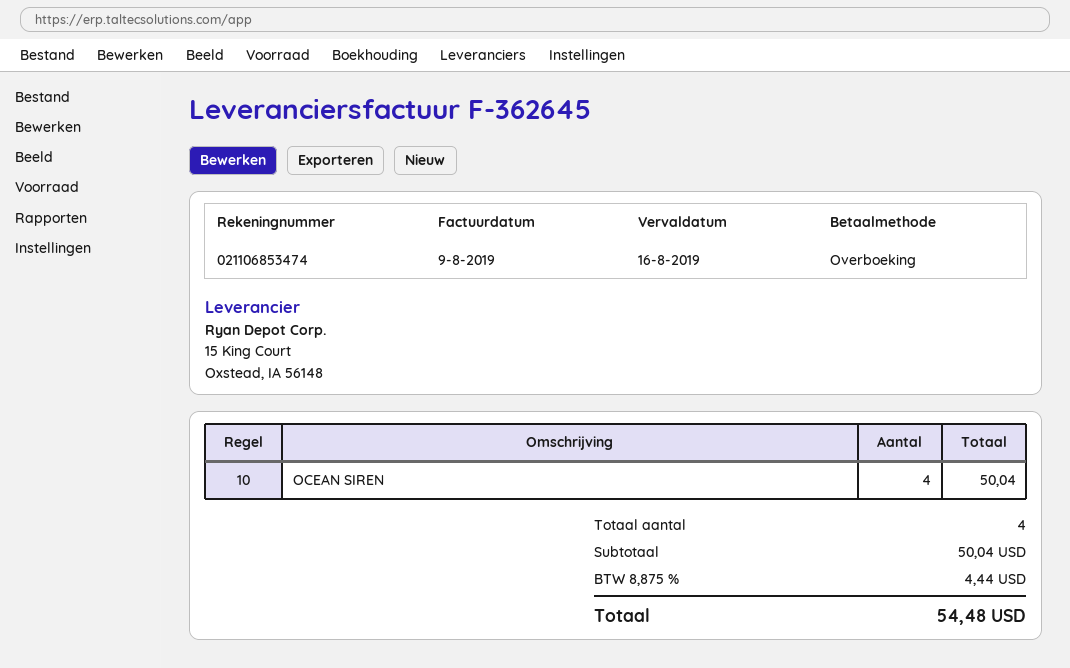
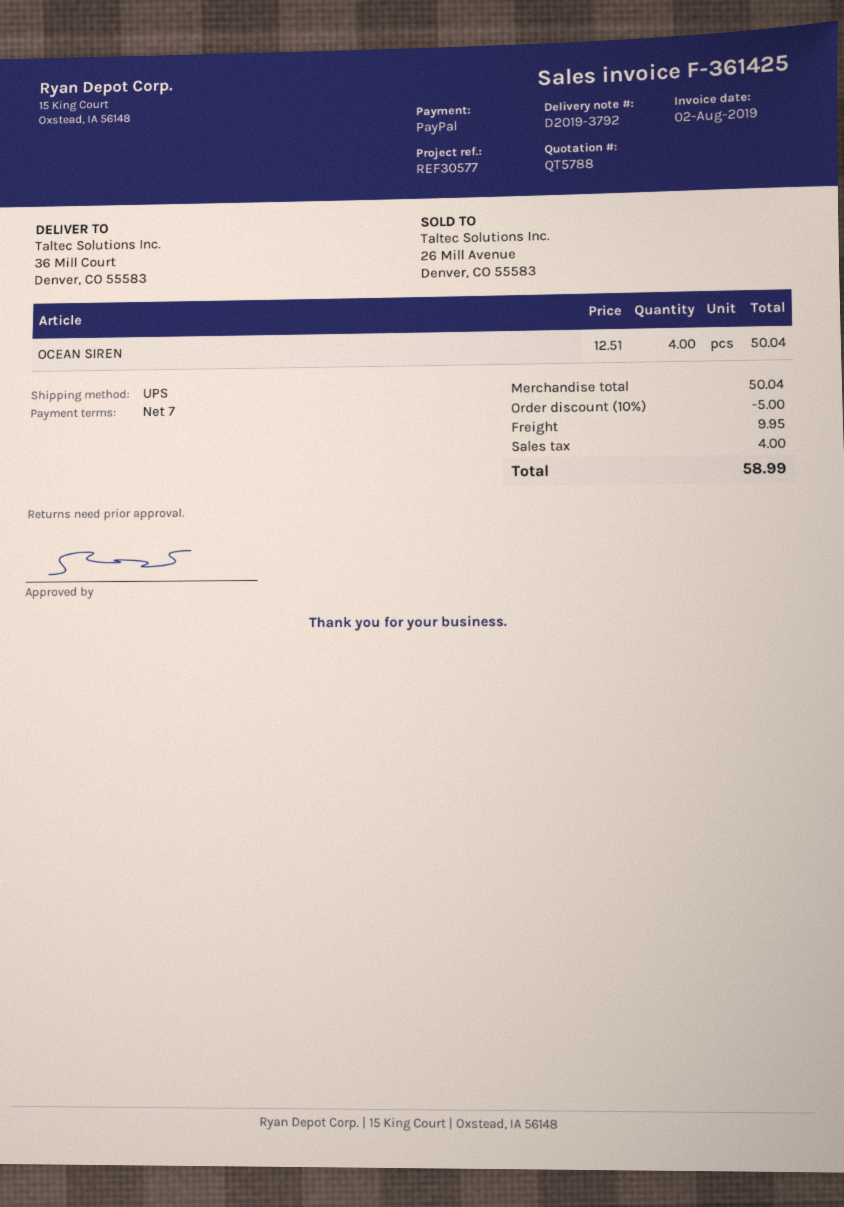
invoice number: F-362645 -> F-361425
invoice date: 2019-08-09 -> 2019-08-02
payment method: bank transfer -> PayPal
discount: none -> 10% = 5.00
shipping: none -> 9.95
tax: 4.44 -> 4.00
total: 54.48 -> 58.99

